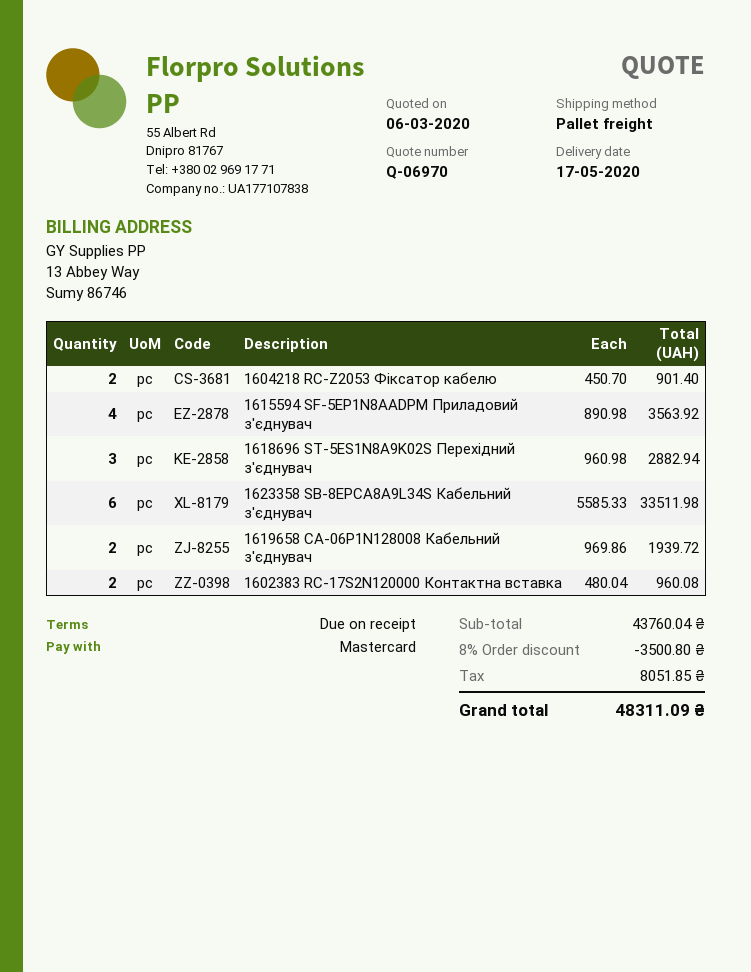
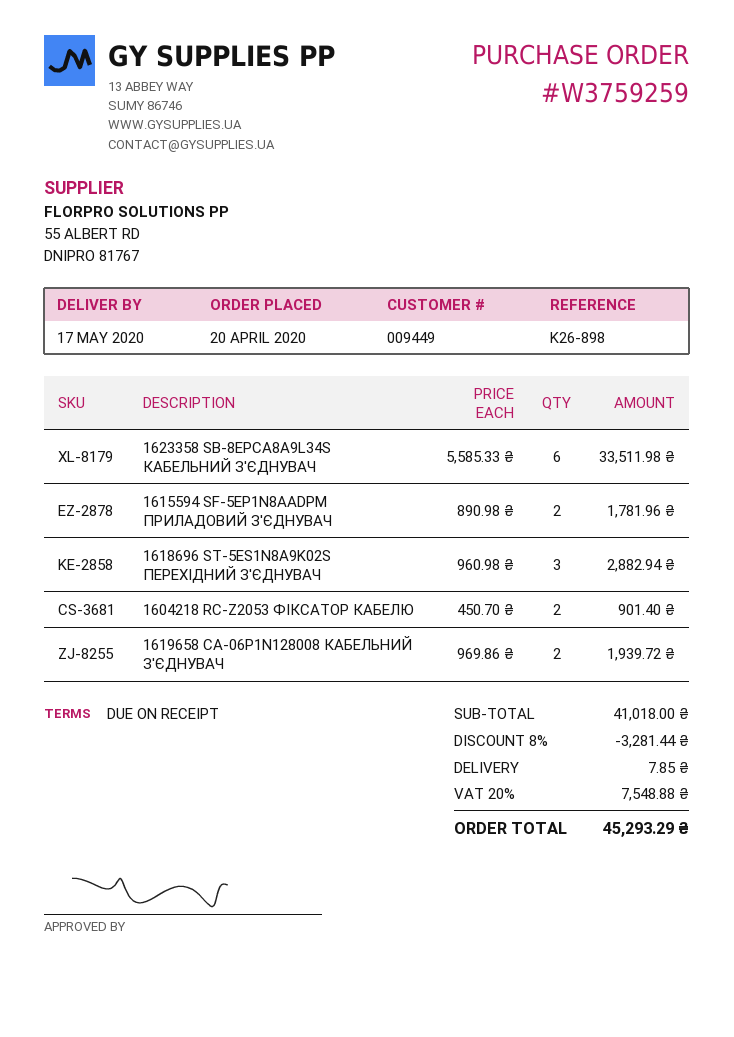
1615594 SF-5EP1N8AADPM Приладовий з'єднувач: 4 x 890.98 = 3563.92 -> 2 x 890.98 = 1781.96
1602383 RC-17S2N120000 Контактна вставка: 2 x 480.04 = 960.08 -> none
subtotal: 43760.04 -> 41018.00
discount: 8% = 3500.80 -> 8% = 3281.44
shipping: none -> 7.85
tax: 8051.85 -> 7548.88
total: 48311.09 -> 45293.29

